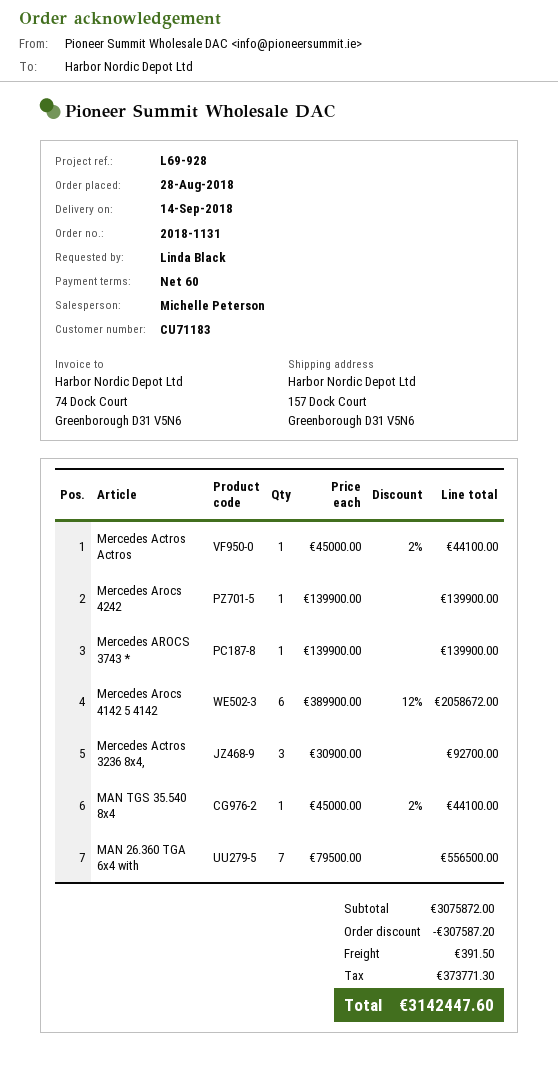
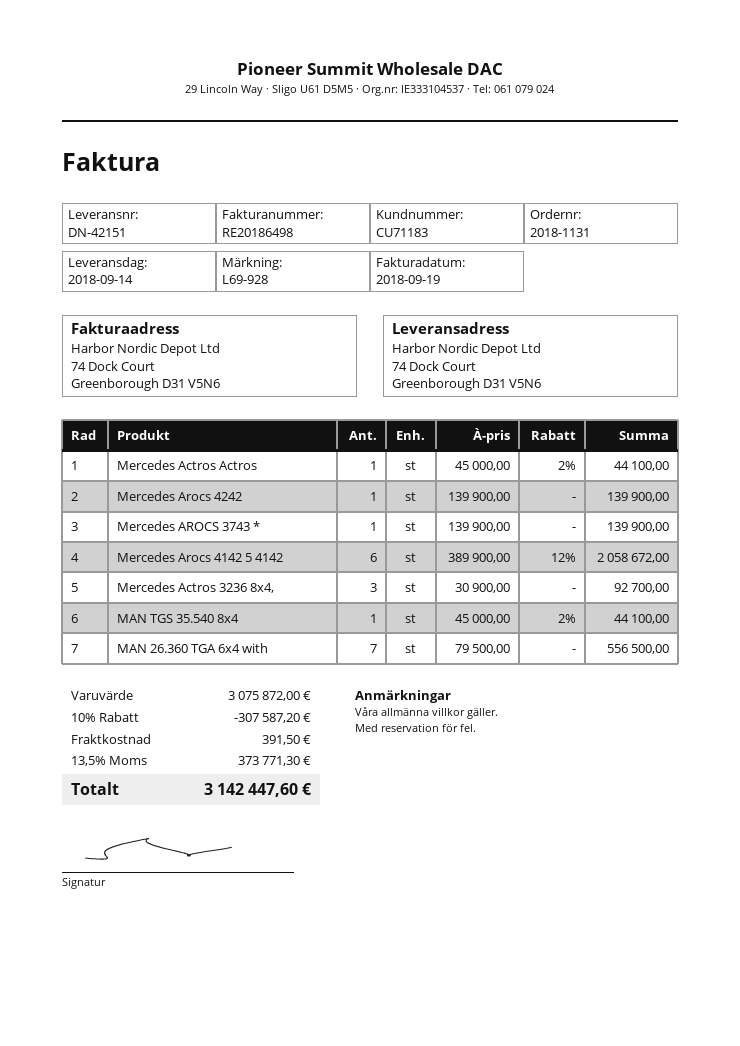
ship to: 157 Dock Court, Greenborough D31 V5N6 -> 74 Dock Court, Greenborough D31 V5N6

